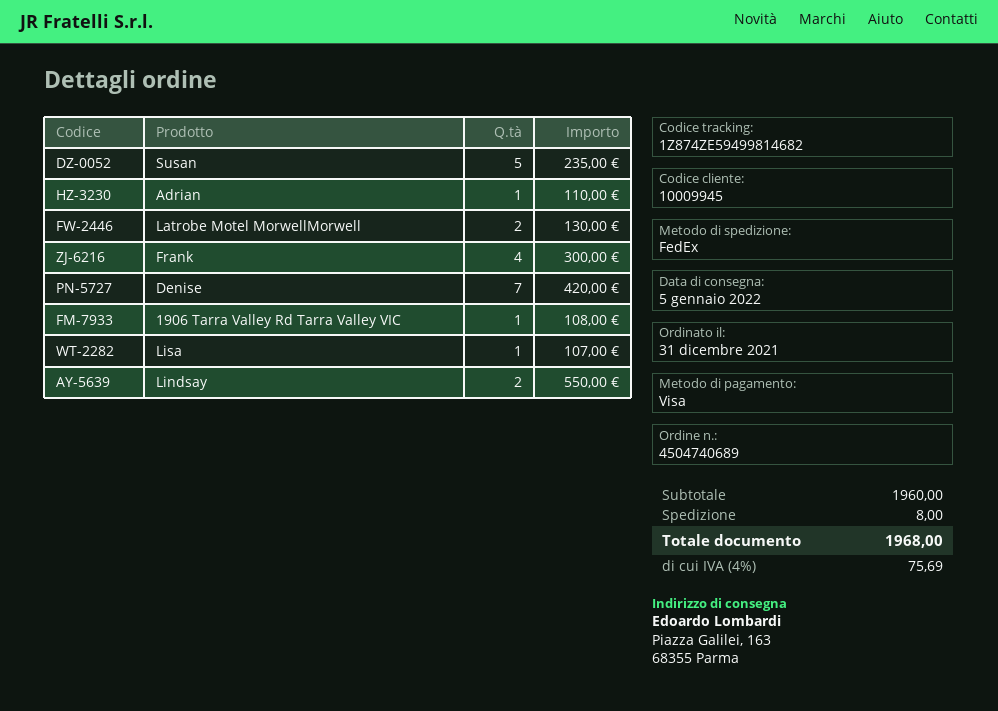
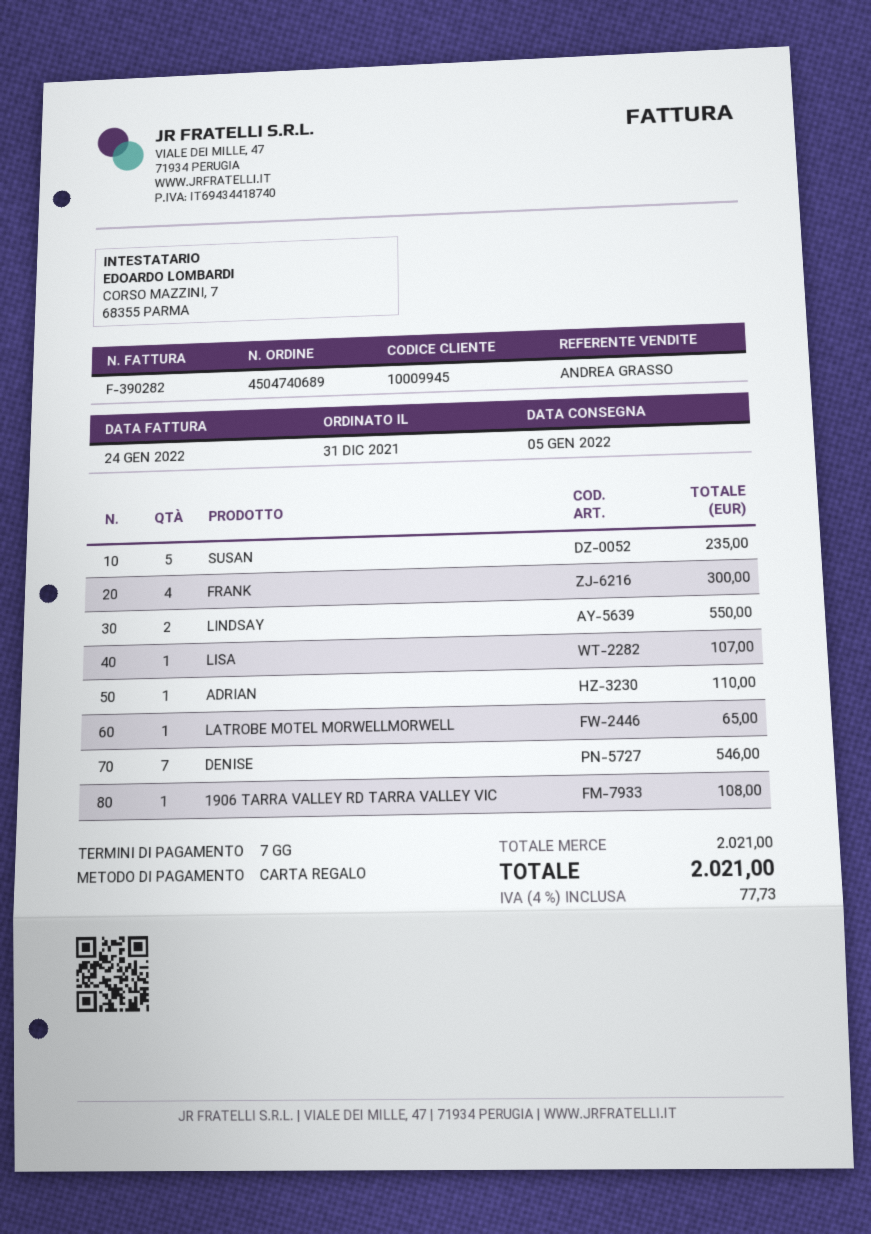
payment method: Visa -> gift card
Latrobe Motel MorwellMorwell: 2 for 130.00 -> 1 for 65.00
Denise: 7 for 420.00 -> 7 for 546.00
subtotal: 1960.00 -> 2021.00
shipping: 8.00 -> none
tax: 4% = 75.69 -> 4% = 77.73
total: 1968.00 -> 2021.00

